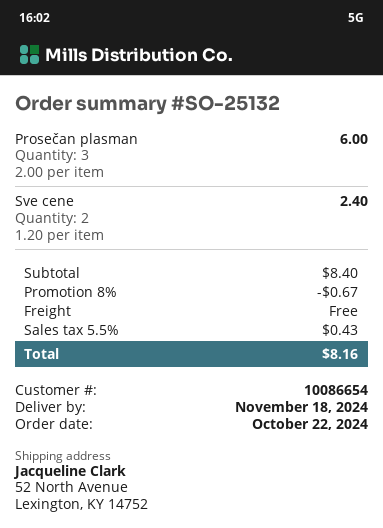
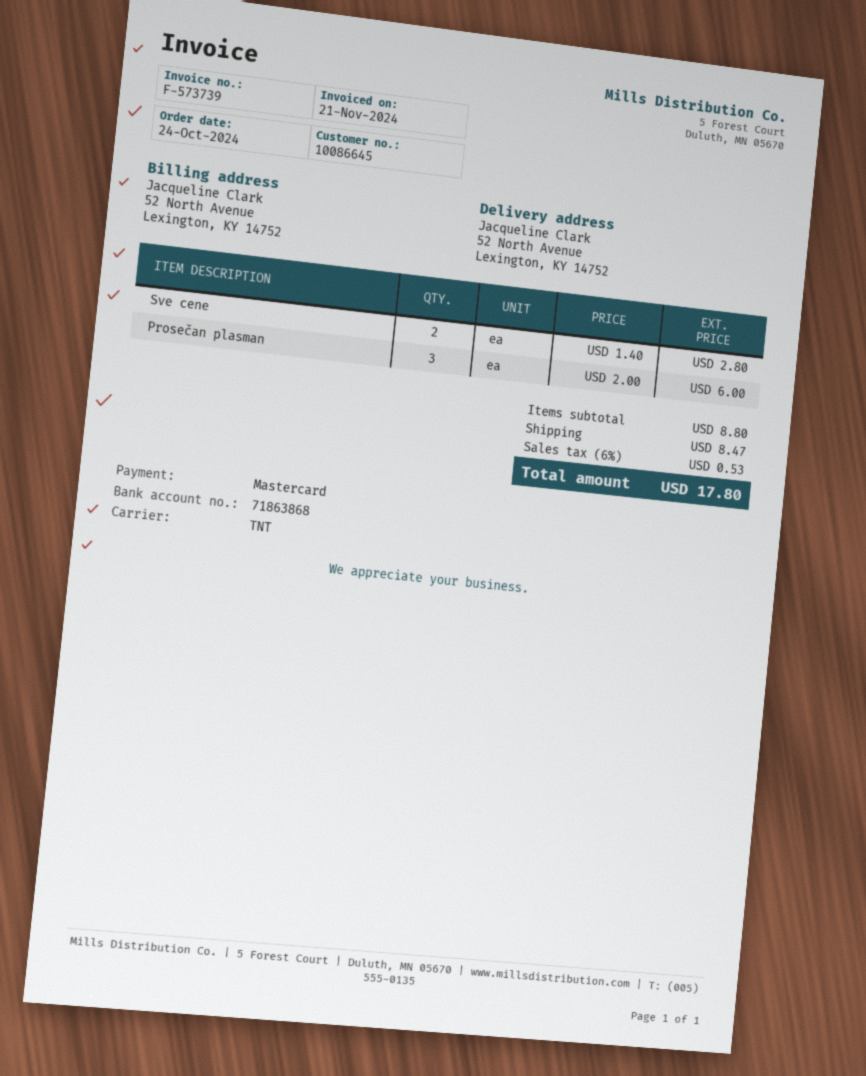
order date: 2024-10-22 -> 2024-10-24
customer number: 10086654 -> 10086645
Sve cene: 2 x 1.20 = 2.40 -> 2 x 1.40 = 2.80
subtotal: 8.40 -> 8.80
discount: 8% = 0.67 -> none
shipping: 0.00 -> 8.47
tax: 5.5% = 0.43 -> 6% = 0.53
total: 8.16 -> 17.80

